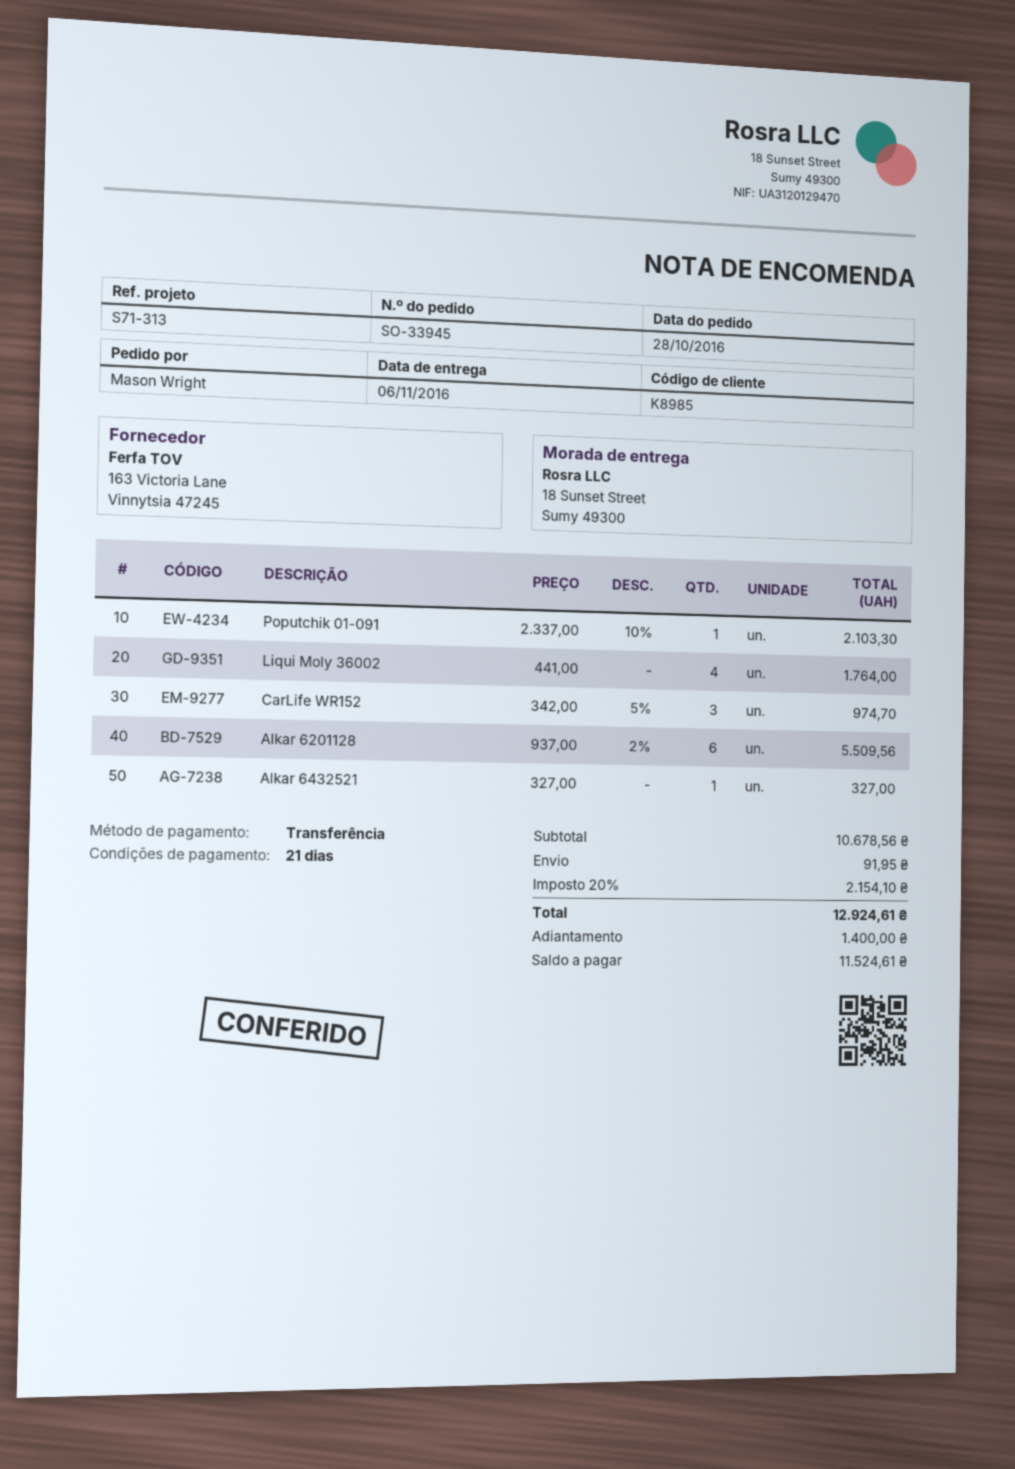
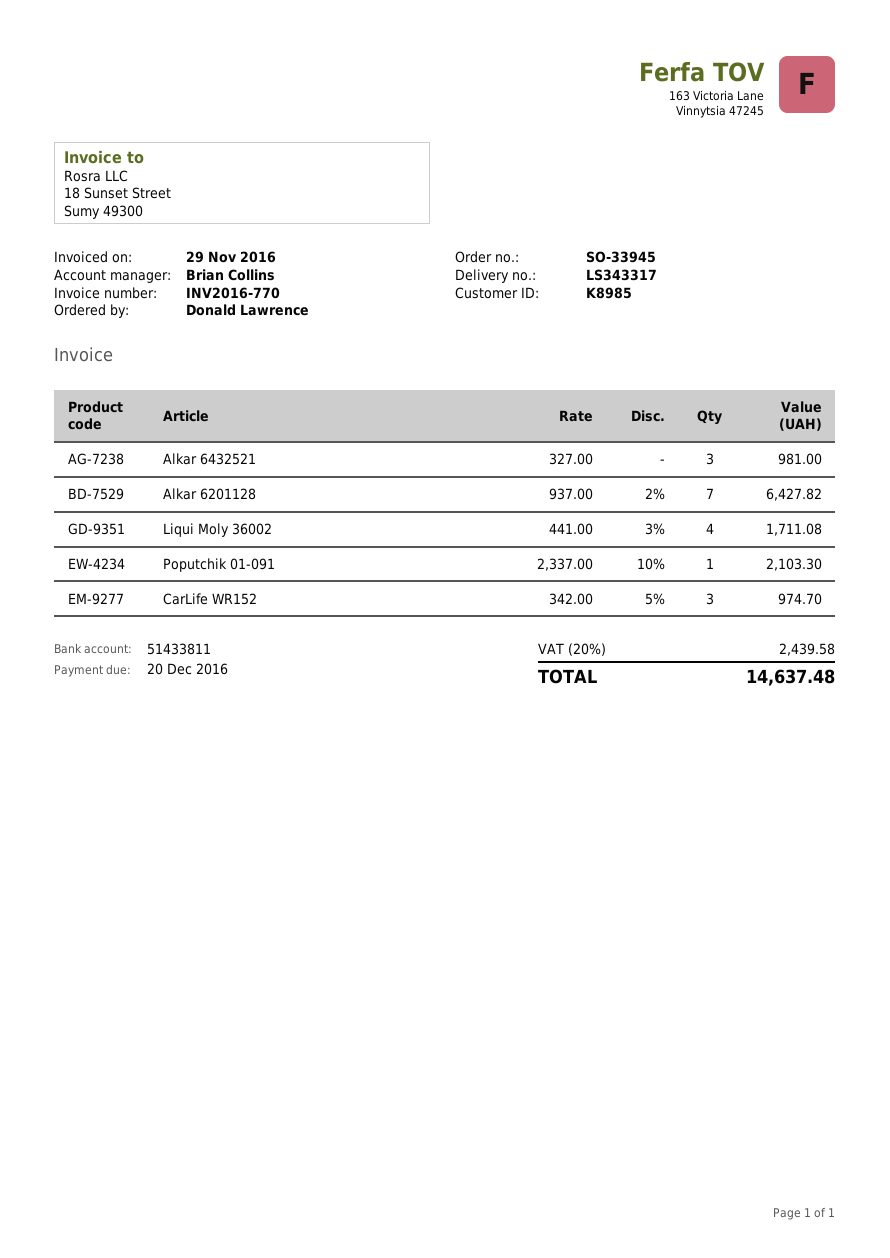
ordered by: Mason Wright -> Donald Lawrence
Liqui Moly 36002: 4 x 441.00 = 1764.00 -> 4 x 441.00 - 3% = 1711.08
Alkar 6201128: 6 x 937.00 - 2% = 5509.56 -> 7 x 937.00 - 2% = 6427.82
Alkar 6432521: 1 x 327.00 = 327.00 -> 3 x 327.00 = 981.00
shipping: 91.95 -> none
tax: 20% = 2154.10 -> 20% = 2439.58
total: 12924.61 -> 14637.48

